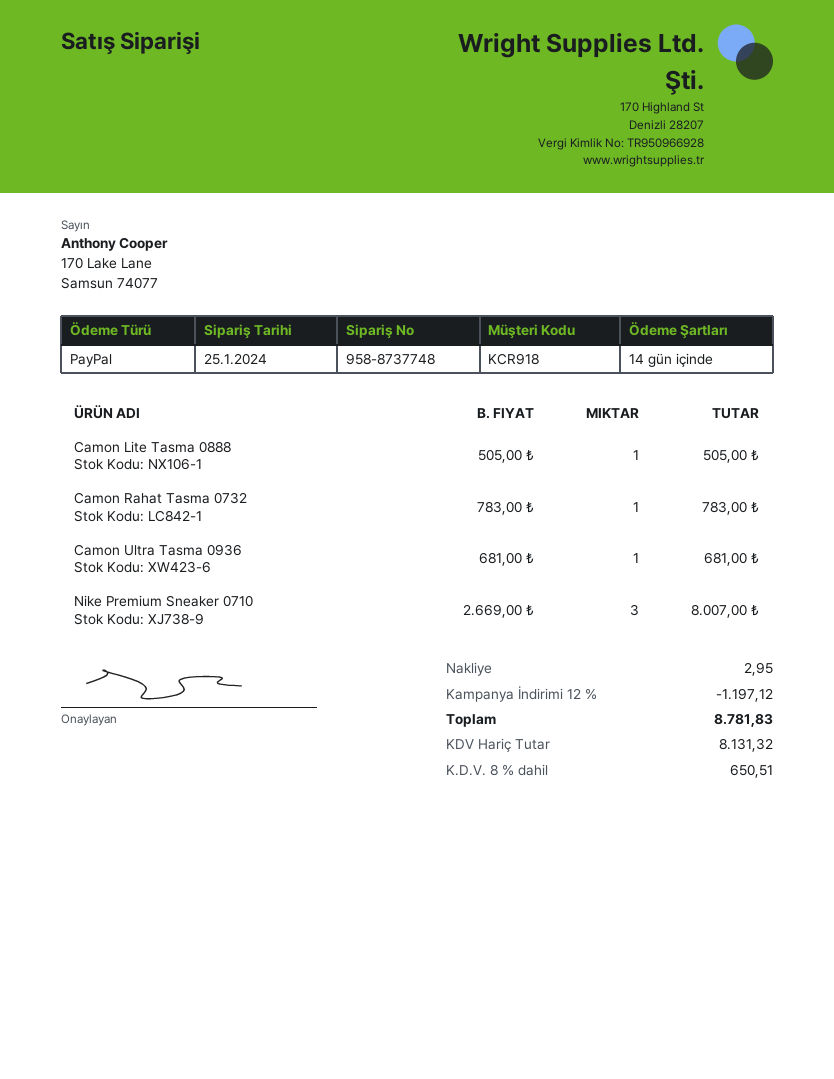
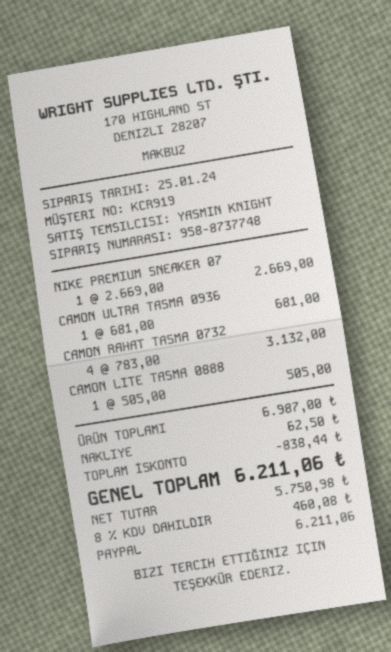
customer number: KCR918 -> KCR919
Camon Rahat Tasma 0732: 1 x 783.00 = 783.00 -> 4 x 783.00 = 3132.00
Nike Premium Sneaker 0710: 3 x 2669.00 = 8007.00 -> 1 x 2669.00 = 2669.00
discount: 1197.12 -> 838.44
shipping: 2.95 -> 62.50
net: 8131.32 -> 5750.98
tax: 8% = 650.51 -> 8% = 460.08
total: 8781.83 -> 6211.06

